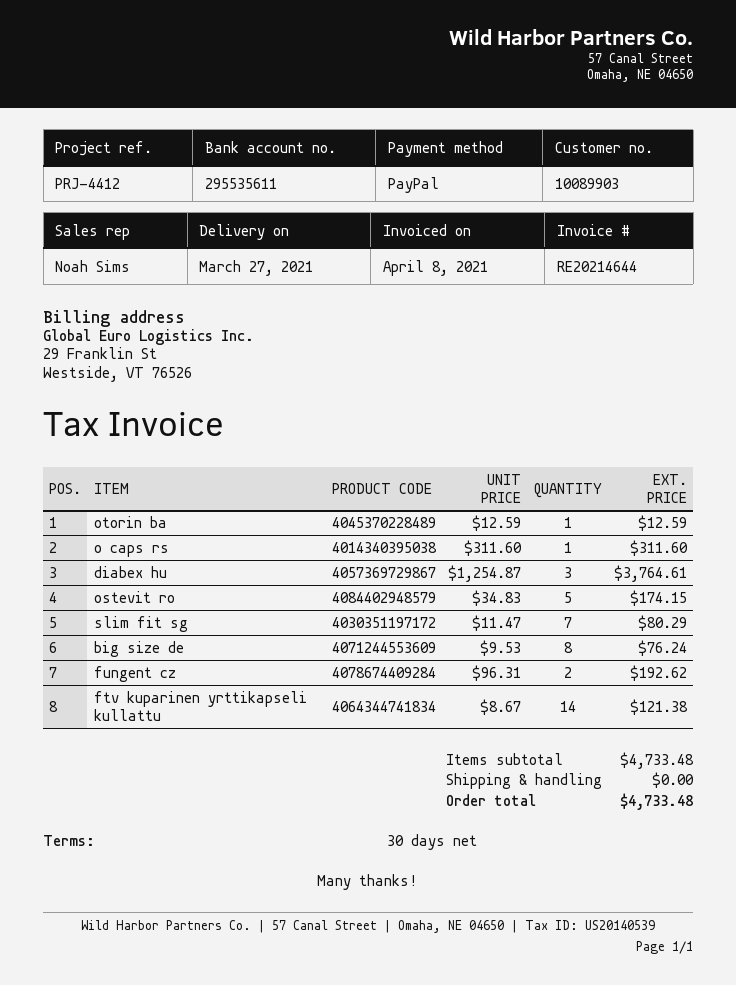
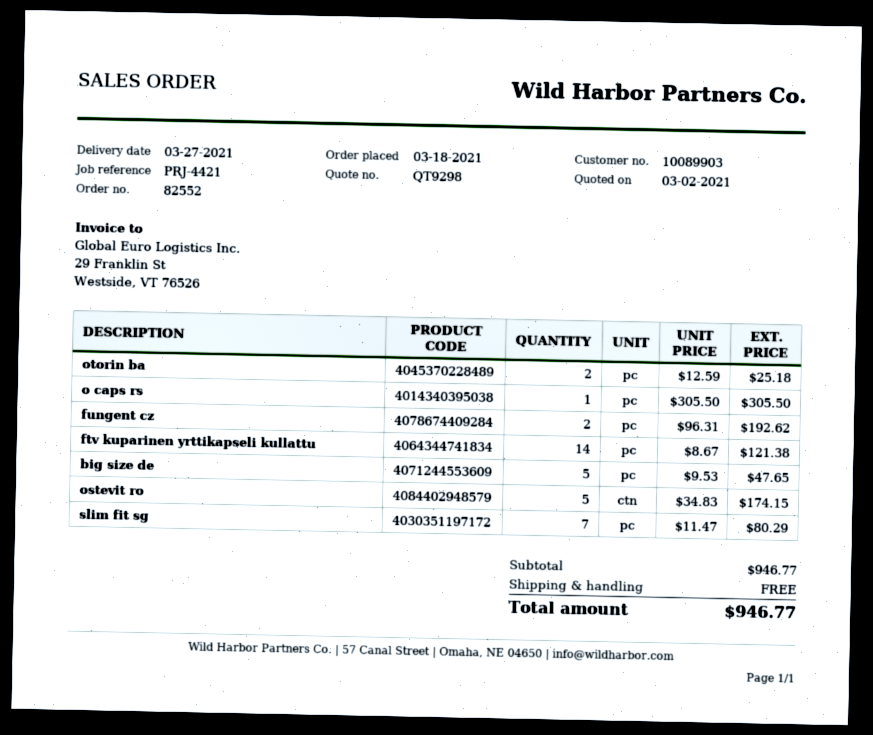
reference: PRJ-4412 -> PRJ-4421
otorin ba: 1 x 12.59 = 12.59 -> 2 x 12.59 = 25.18
o caps rs: 1 x 311.60 = 311.60 -> 1 x 305.50 = 305.50
diabex hu: 3 x 1254.87 = 3764.61 -> none
big size de: 8 x 9.53 = 76.24 -> 5 x 9.53 = 47.65
subtotal: 4733.48 -> 946.77
total: 4733.48 -> 946.77

